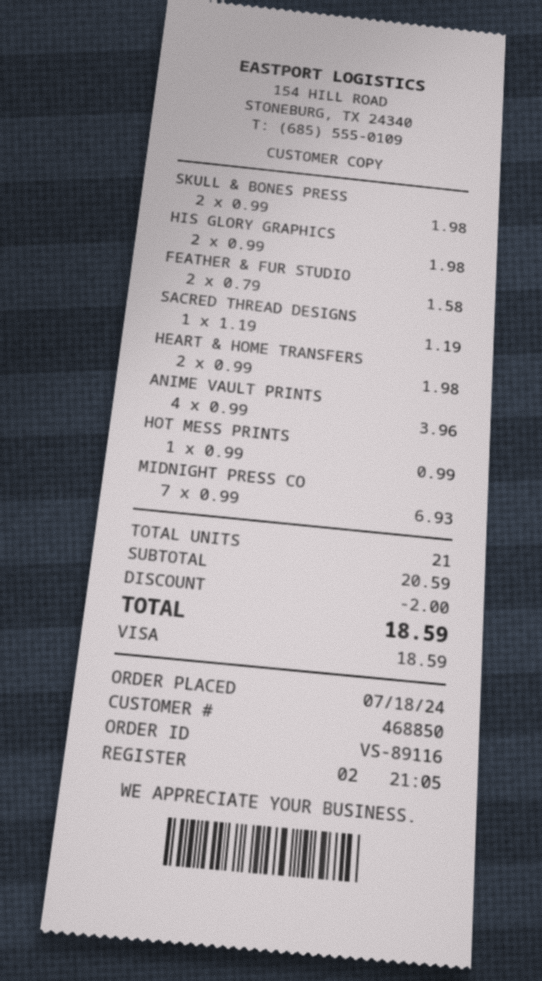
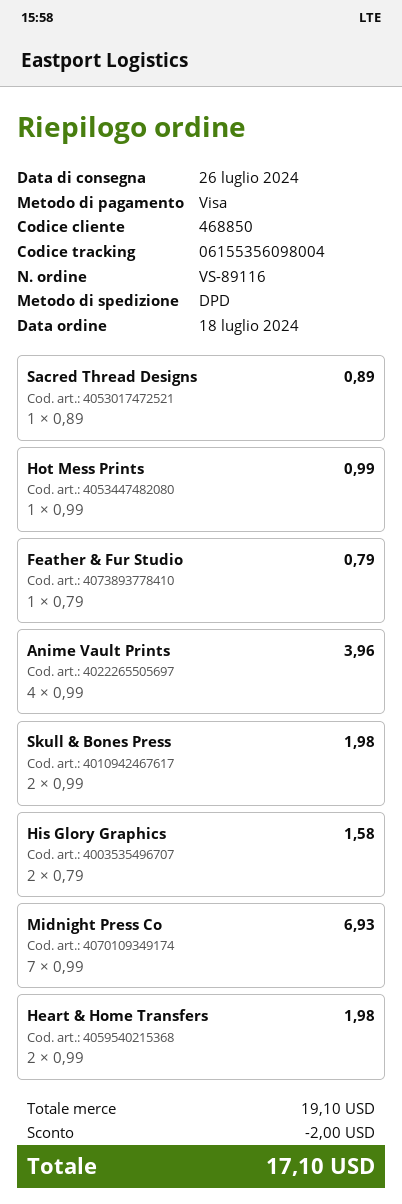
HIS GLORY GRAPHICS: 2 x 0.99 = 1.98 -> 2 x 0.79 = 1.58
FEATHER & FUR STUDIO: 2 x 0.79 = 1.58 -> 1 x 0.79 = 0.79
SACRED THREAD DESIGNS: 1 x 1.19 = 1.19 -> 1 x 0.89 = 0.89
subtotal: 20.59 -> 19.10
total: 18.59 -> 17.10

